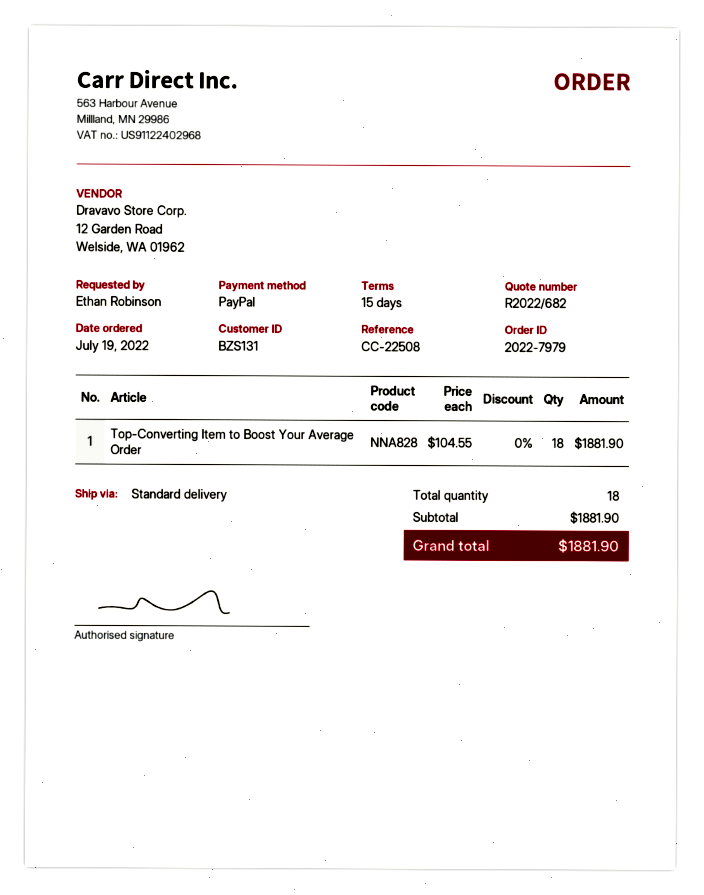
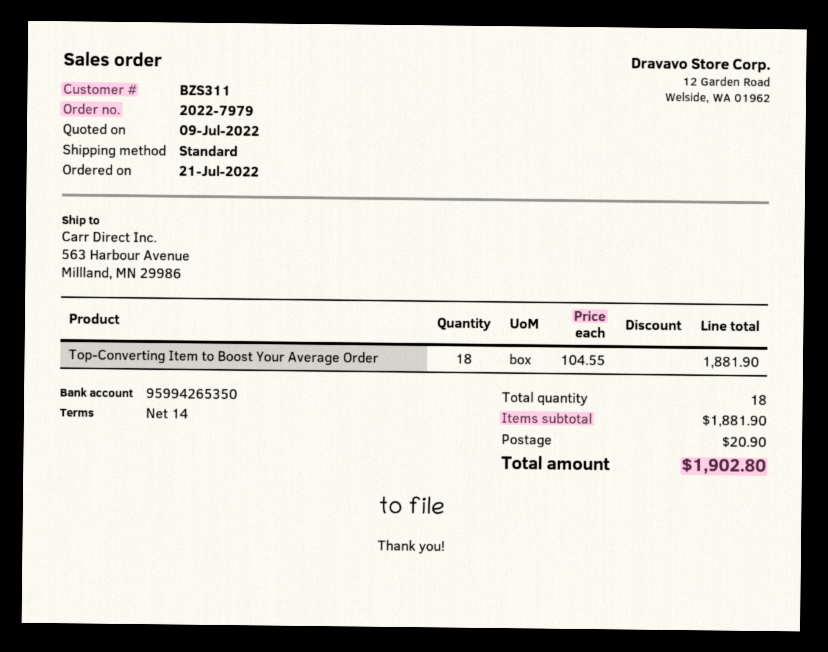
order date: 2022-07-19 -> 2022-07-21
payment terms: 15 days -> 14 days
customer number: BZS131 -> BZS311
shipping: none -> 20.90
total: 1881.90 -> 1902.80

